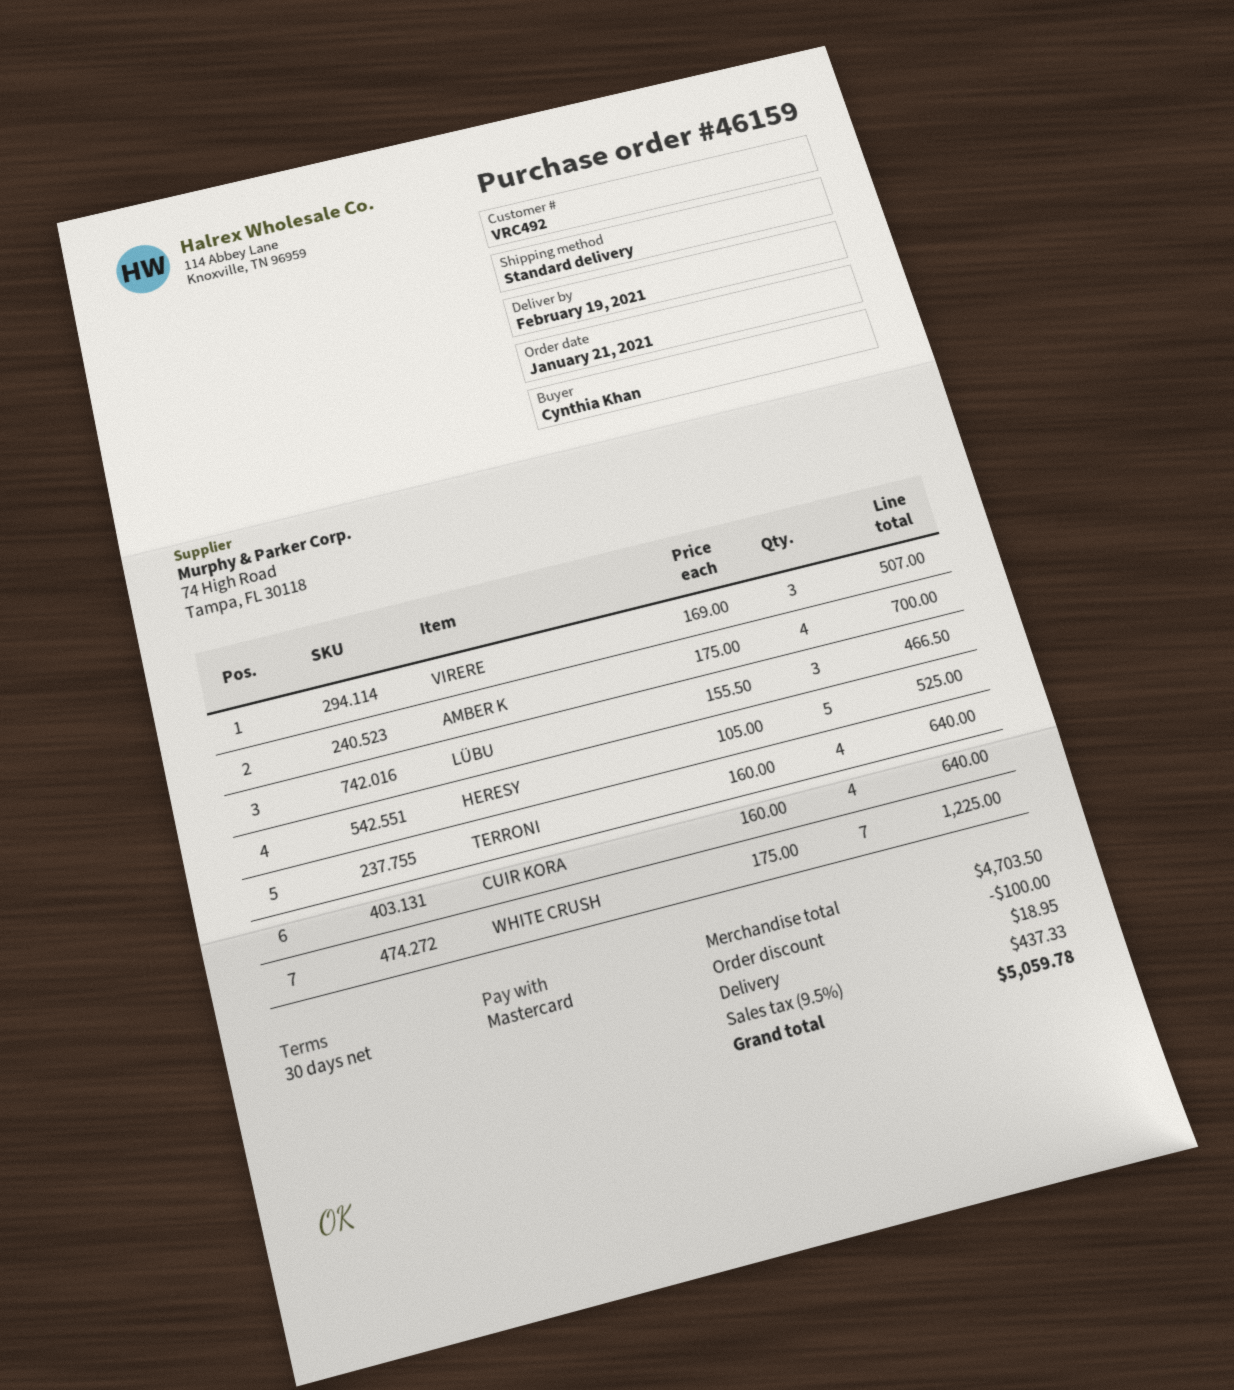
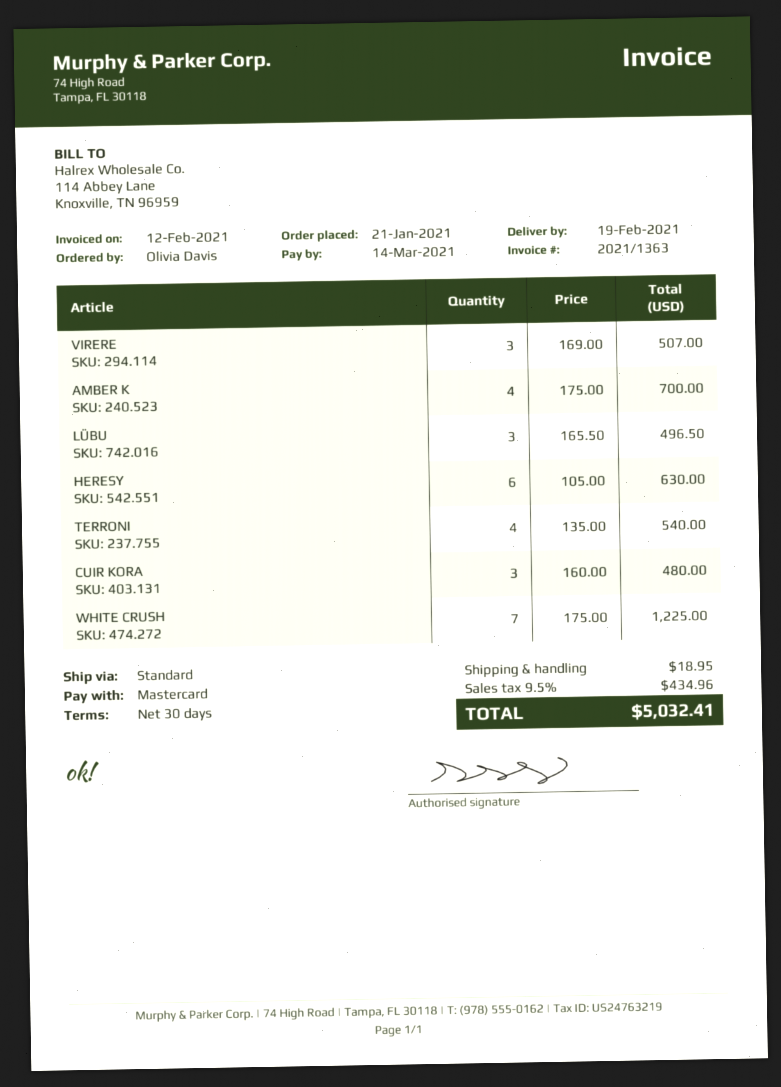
ordered by: Cynthia Khan -> Olivia Davis
LÜBU: 3 x 155.50 = 466.50 -> 3 x 165.50 = 496.50
HERESY: 5 x 105.00 = 525.00 -> 6 x 105.00 = 630.00
TERRONI: 4 x 160.00 = 640.00 -> 4 x 135.00 = 540.00
CUIR KORA: 4 x 160.00 = 640.00 -> 3 x 160.00 = 480.00
discount: 100.00 -> none
tax: 9.5% = 437.33 -> 9.5% = 434.96
total: 5059.78 -> 5032.41

